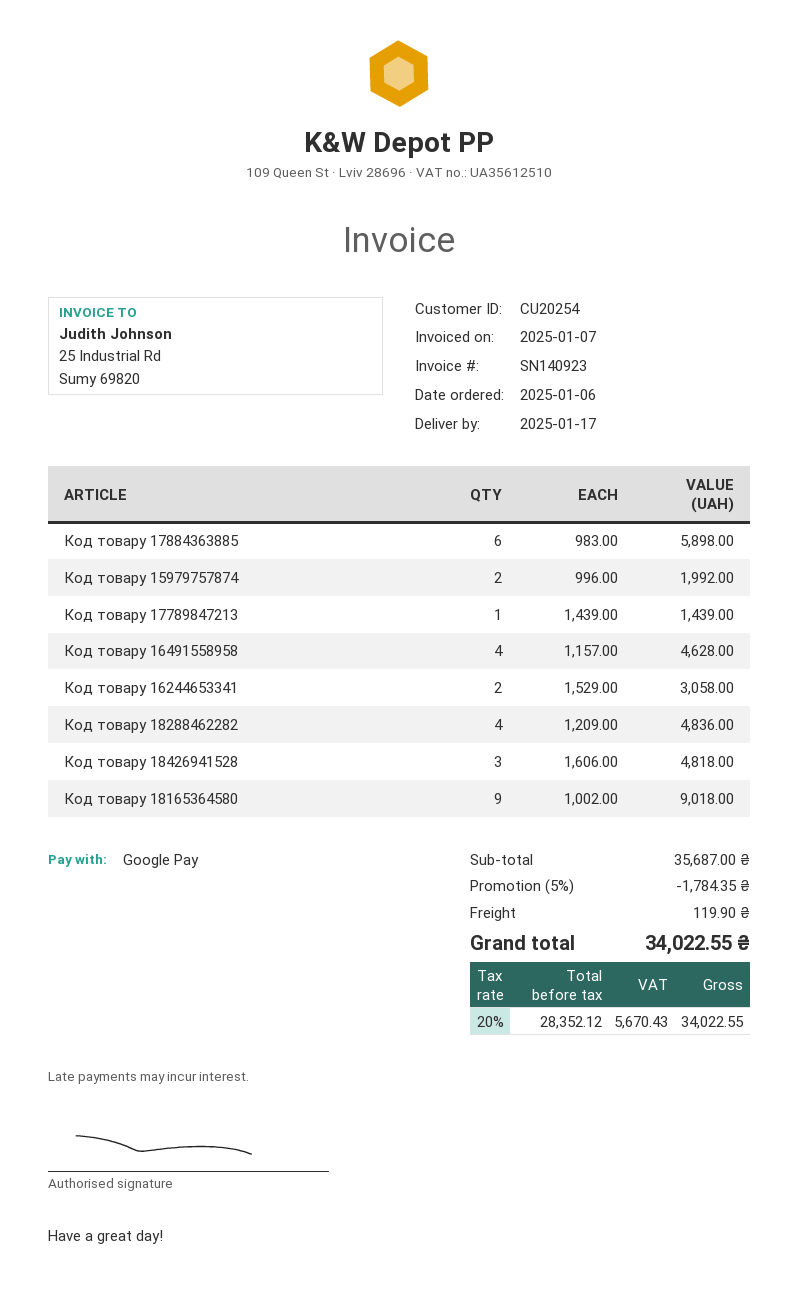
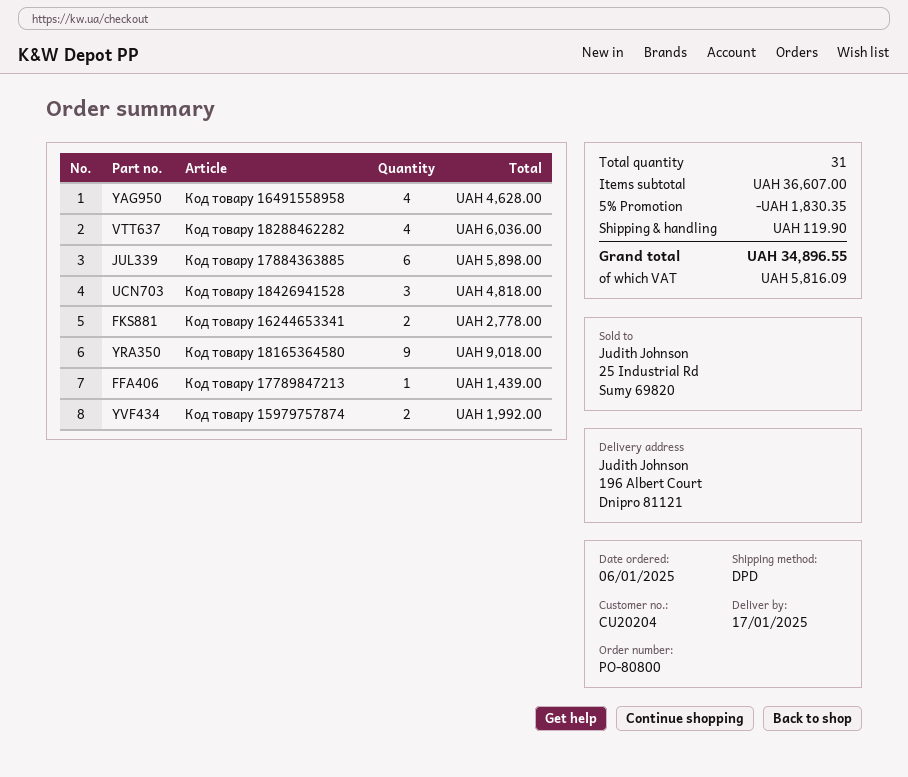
customer number: CU20254 -> CU20204
Код товару 16244653341: 2 for 3058.00 -> 2 for 2778.00
Код товару 18288462282: 4 for 4836.00 -> 4 for 6036.00
subtotal: 35687.00 -> 36607.00
discount: 5% = 1784.35 -> 5% = 1830.35
tax: 5670.43 -> 5816.09
total: 34022.55 -> 34896.55

